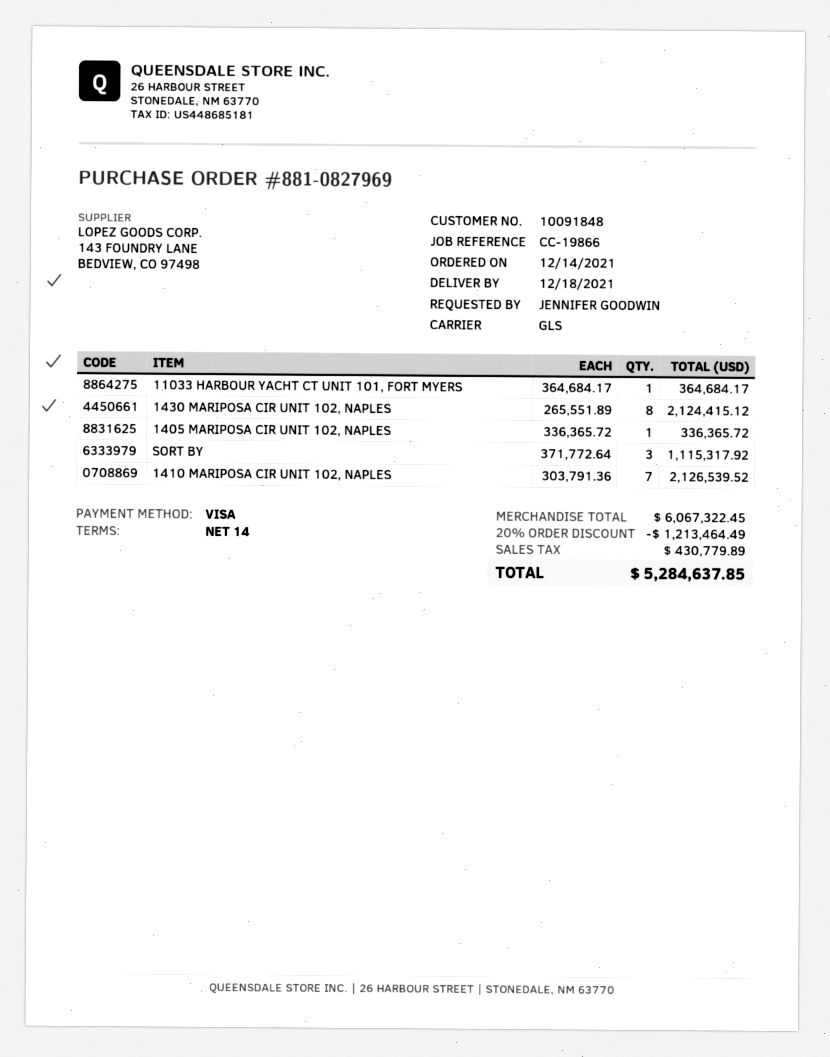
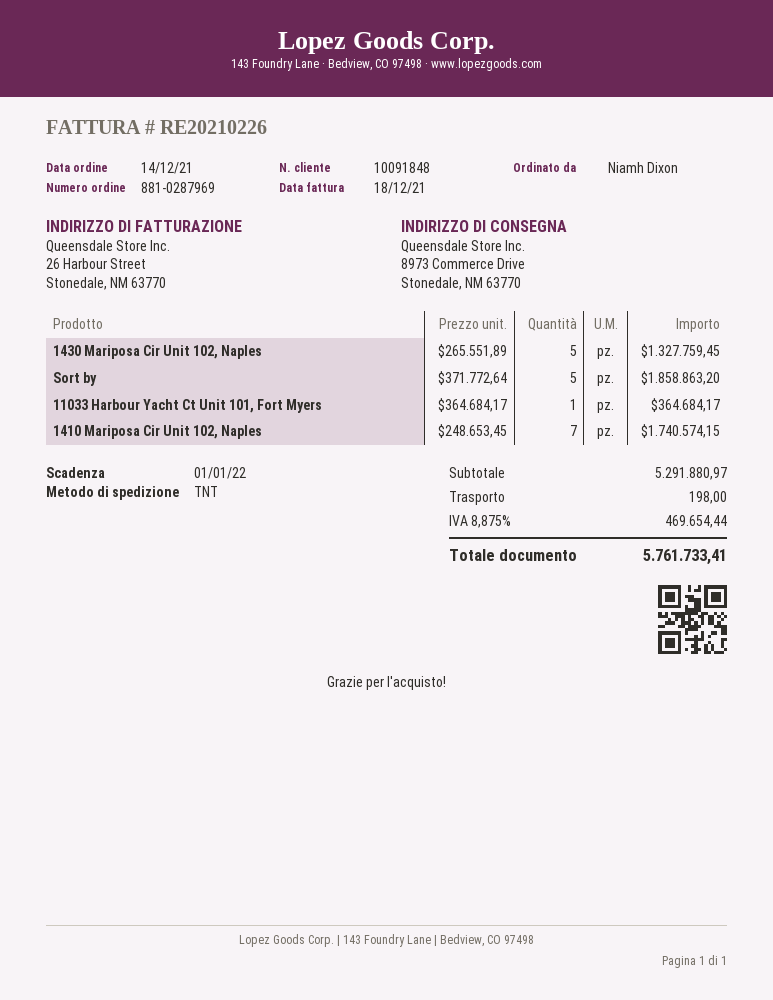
order number: 881-0827969 -> 881-0287969
ordered by: JENNIFER GOODWIN -> Niamh Dixon
shipping method: GLS -> TNT
1430 MARIPOSA CIR UNIT 102, NAPLES: 8 x 265551.89 = 2124415.12 -> 5 x 265551.89 = 1327759.45
1405 MARIPOSA CIR UNIT 102, NAPLES: 1 x 336365.72 = 336365.72 -> none
SORT BY: 3 x 371772.64 = 1115317.92 -> 5 x 371772.64 = 1858863.20
1410 MARIPOSA CIR UNIT 102, NAPLES: 7 x 303791.36 = 2126539.52 -> 7 x 248653.45 = 1740574.15
subtotal: 6067322.45 -> 5291880.97
discount: 20% = 1213464.49 -> none
shipping: none -> 198.00
tax: 430779.89 -> 469654.44
total: 5284637.85 -> 5761733.41

